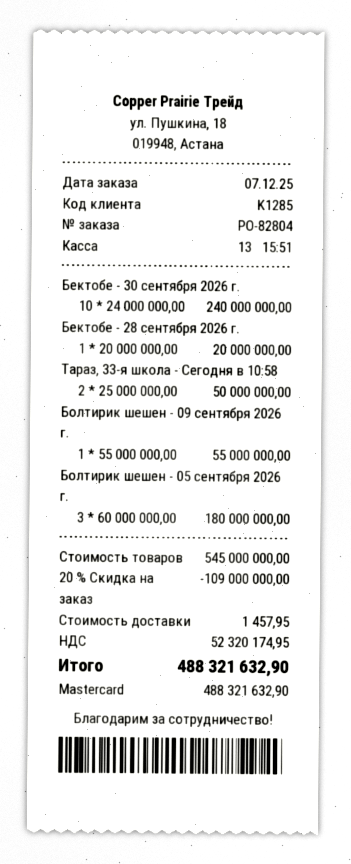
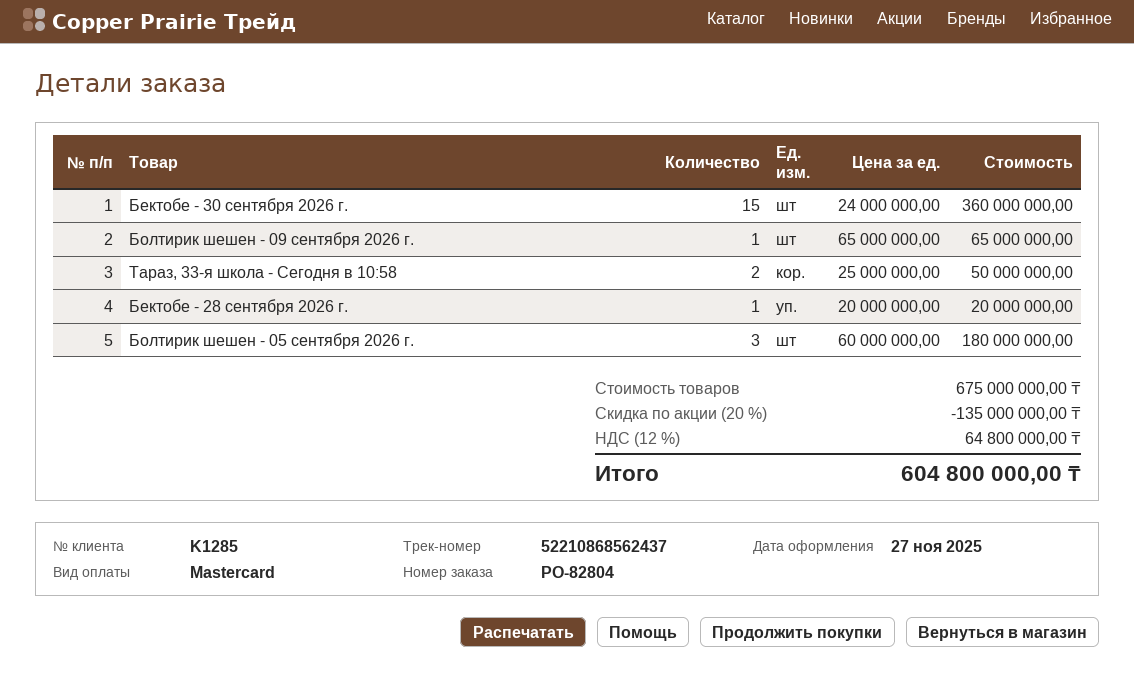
order date: 2025-12-07 -> 2025-11-27
Бектобе - 30 сентября 2026 г.: 10 x 24000000.00 = 240000000.00 -> 15 x 24000000.00 = 360000000.00
Болтирик шешен - 09 сентября 2026 г.: 1 x 55000000.00 = 55000000.00 -> 1 x 65000000.00 = 65000000.00
subtotal: 545000000.00 -> 675000000.00
discount: 20% = 109000000.00 -> 20% = 135000000.00
shipping: 1457.95 -> none
tax: 52320174.95 -> 64800000.00
total: 488321632.90 -> 604800000.00

